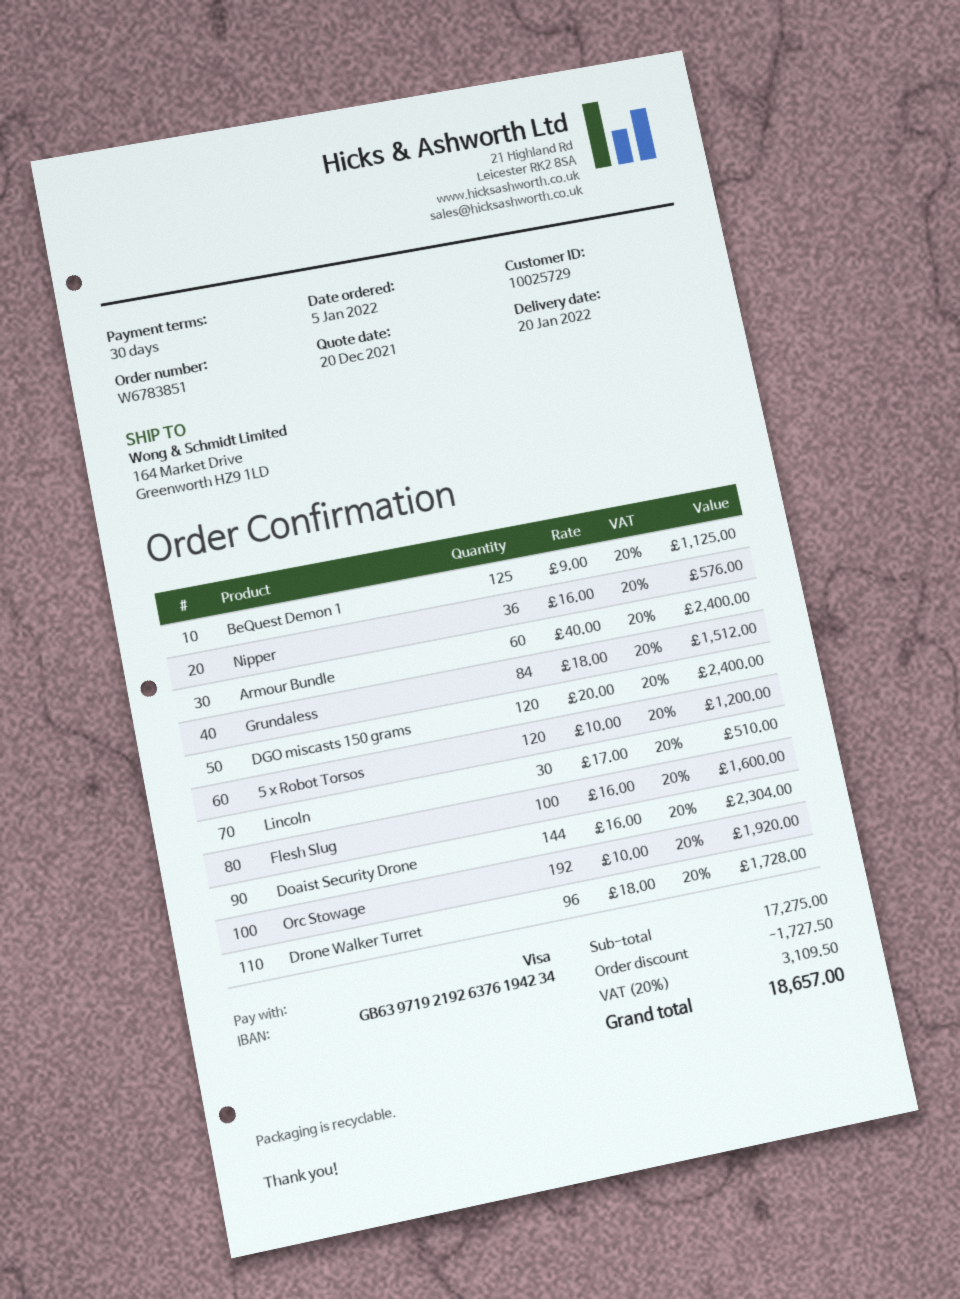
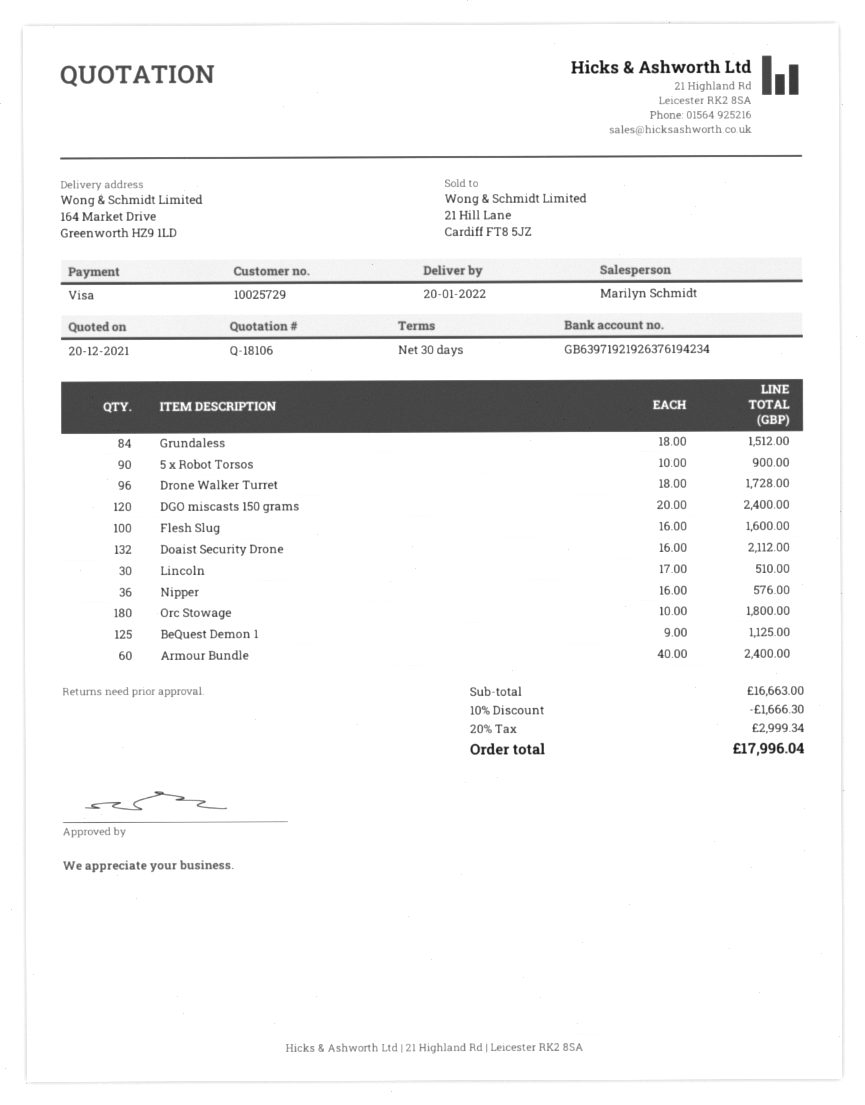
5 x Robot Torsos: 120 x 10.00 = 1200.00 -> 90 x 10.00 = 900.00
Doaist Security Drone: 144 x 16.00 = 2304.00 -> 132 x 16.00 = 2112.00
Orc Stowage: 192 x 10.00 = 1920.00 -> 180 x 10.00 = 1800.00
subtotal: 17275.00 -> 16663.00
discount: 1727.50 -> 1666.30
tax: 20% = 3109.50 -> 20% = 2999.34
total: 18657.00 -> 17996.04

